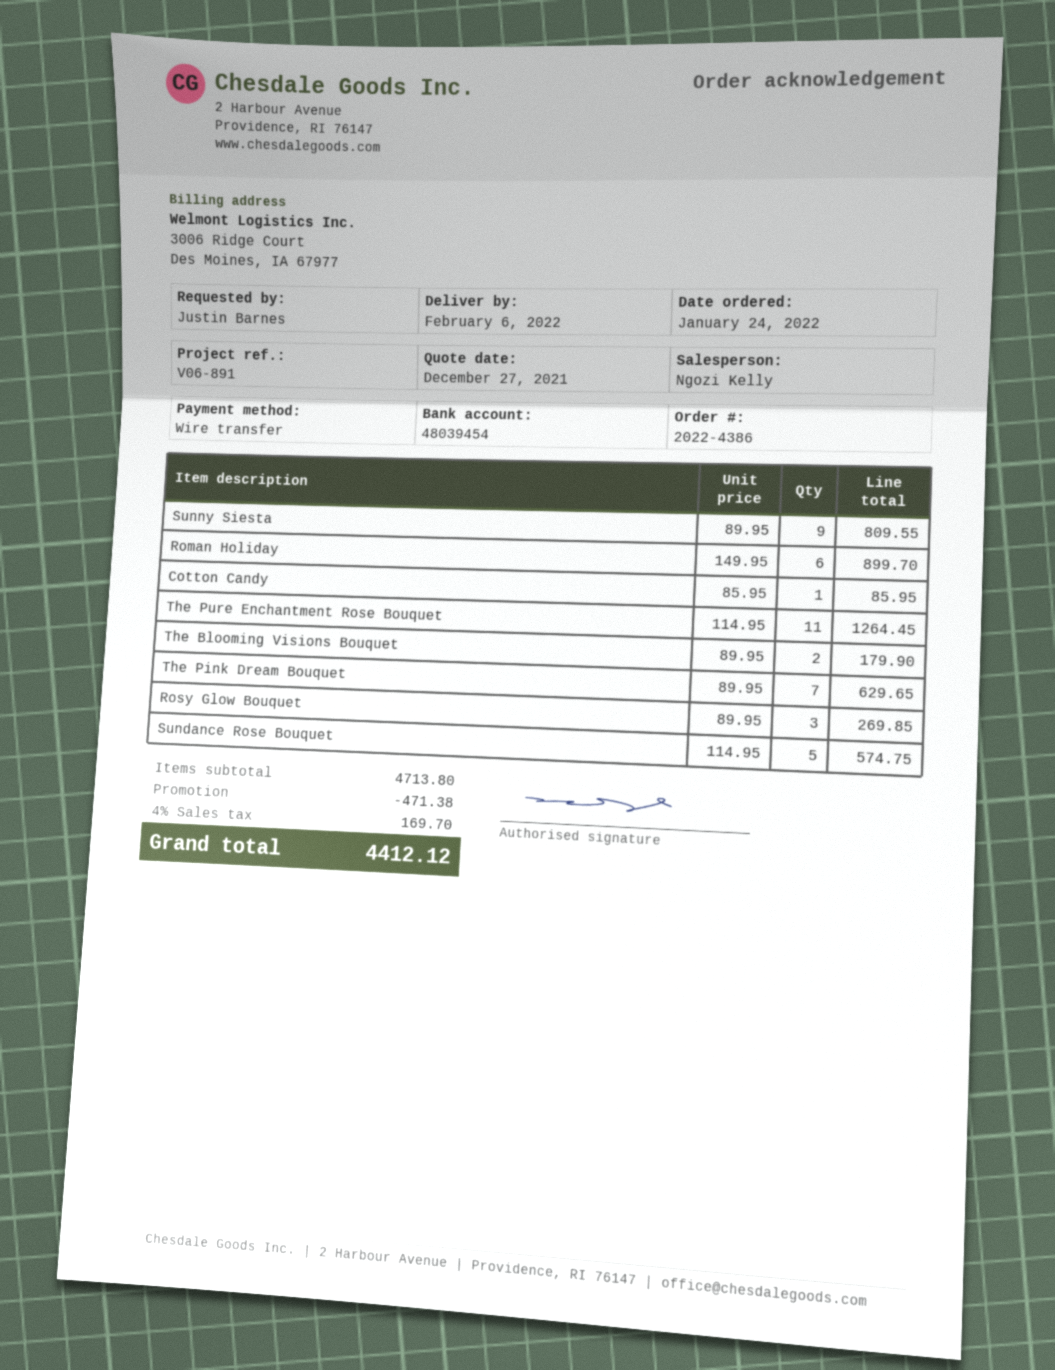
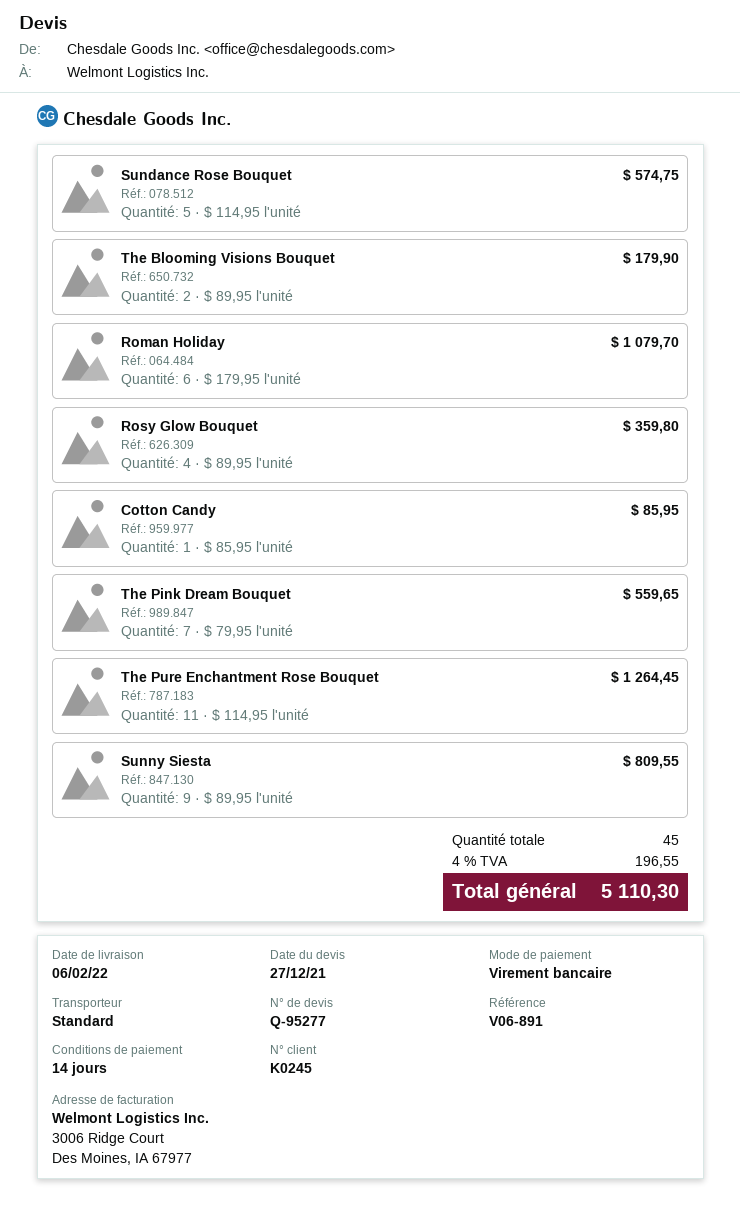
Roman Holiday: 6 x 149.95 = 899.70 -> 6 x 179.95 = 1079.70
The Pink Dream Bouquet: 7 x 89.95 = 629.65 -> 7 x 79.95 = 559.65
Rosy Glow Bouquet: 3 x 89.95 = 269.85 -> 4 x 89.95 = 359.80
discount: 471.38 -> none
tax: 4% = 169.70 -> 4% = 196.55
total: 4412.12 -> 5110.30

